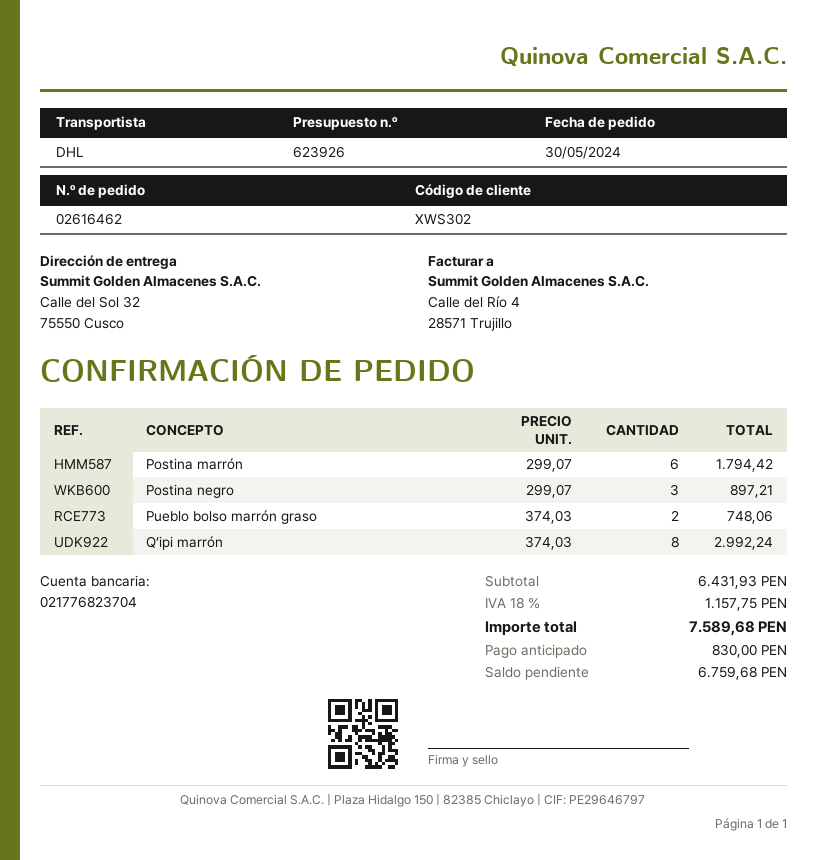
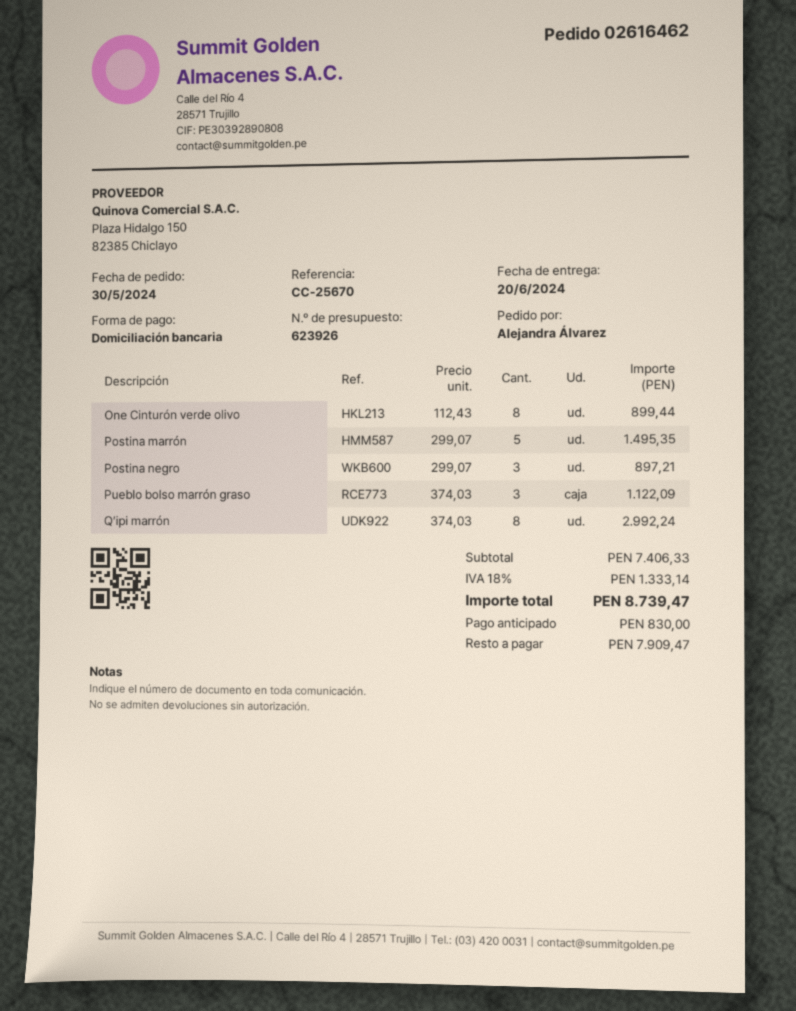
Postina marrón: 6 x 299.07 = 1794.42 -> 5 x 299.07 = 1495.35
Pueblo bolso marrón graso: 2 x 374.03 = 748.06 -> 3 x 374.03 = 1122.09
One Cinturón verde olivo: none -> 8 x 112.43 = 899.44
subtotal: 6431.93 -> 7406.33
tax: 18% = 1157.75 -> 18% = 1333.14
total: 7589.68 -> 8739.47
balance: 6759.68 -> 7909.47

